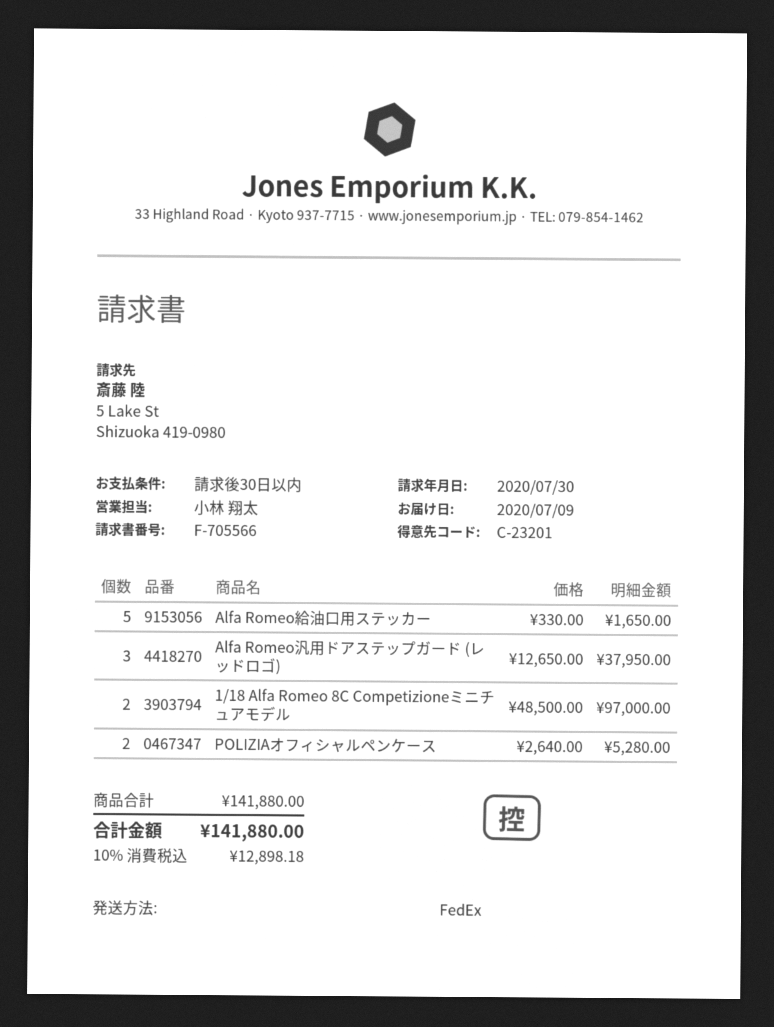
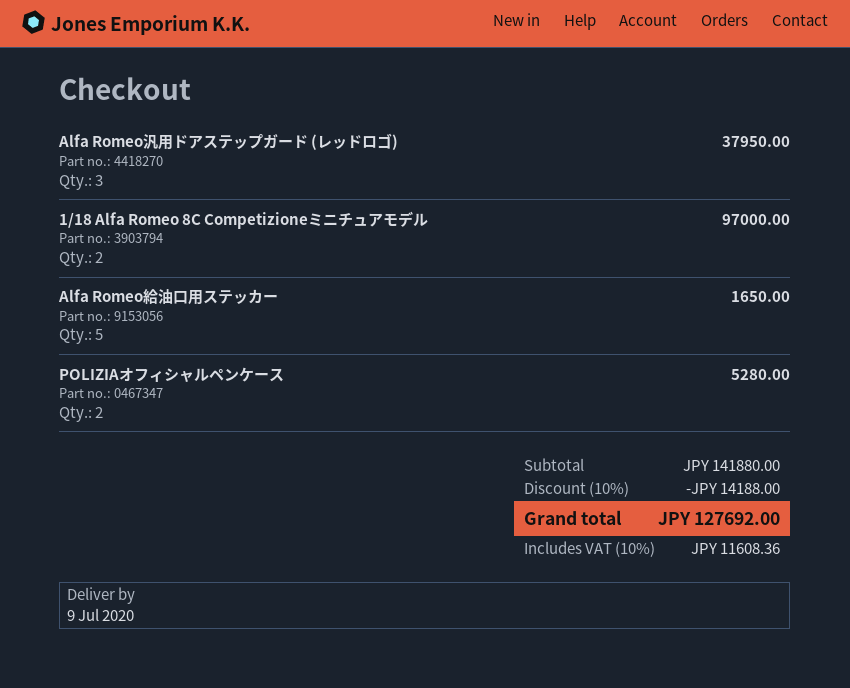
discount: none -> 10% = 14188.00
tax: 10% = 12898.18 -> 10% = 11608.36
total: 141880.00 -> 127692.00

